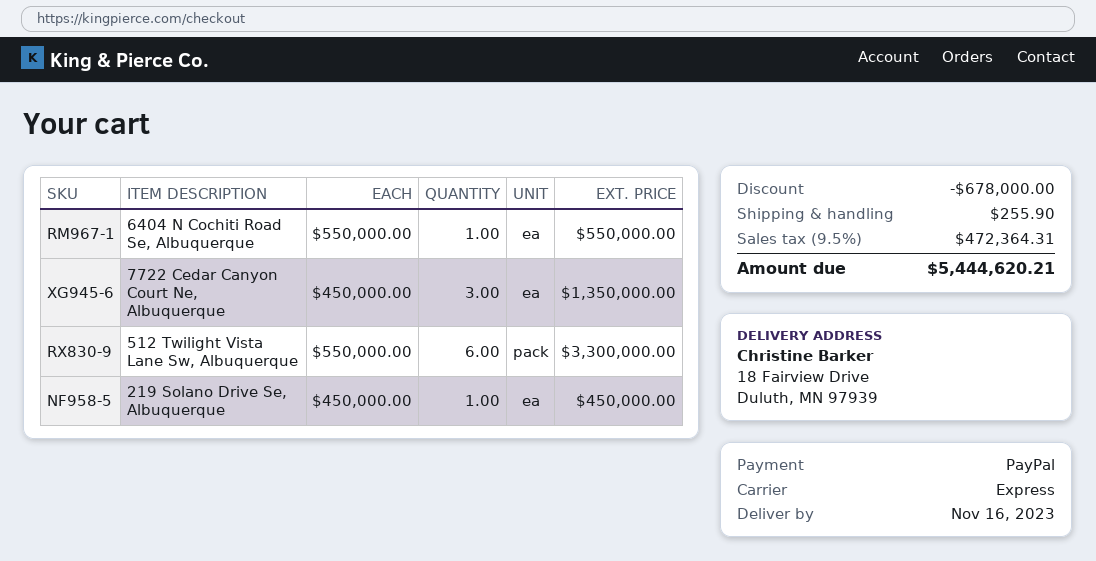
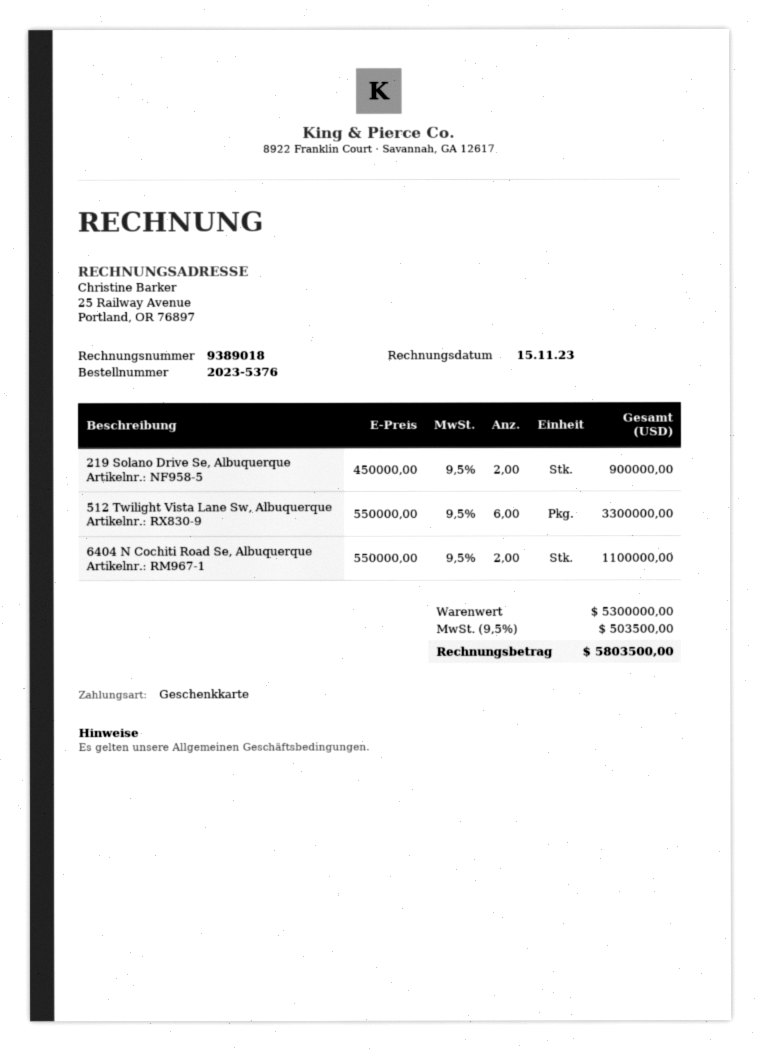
payment method: PayPal -> gift card
6404 N Cochiti Road Se, Albuquerque: 1 x 550000.00 = 550000.00 -> 2 x 550000.00 = 1100000.00
7722 Cedar Canyon Court Ne, Albuquerque: 3 x 450000.00 = 1350000.00 -> none
219 Solano Drive Se, Albuquerque: 1 x 450000.00 = 450000.00 -> 2 x 450000.00 = 900000.00
discount: 678000.00 -> none
shipping: 255.90 -> none
tax: 9.5% = 472364.31 -> 9.5% = 503500.00
total: 5444620.21 -> 5803500.00

